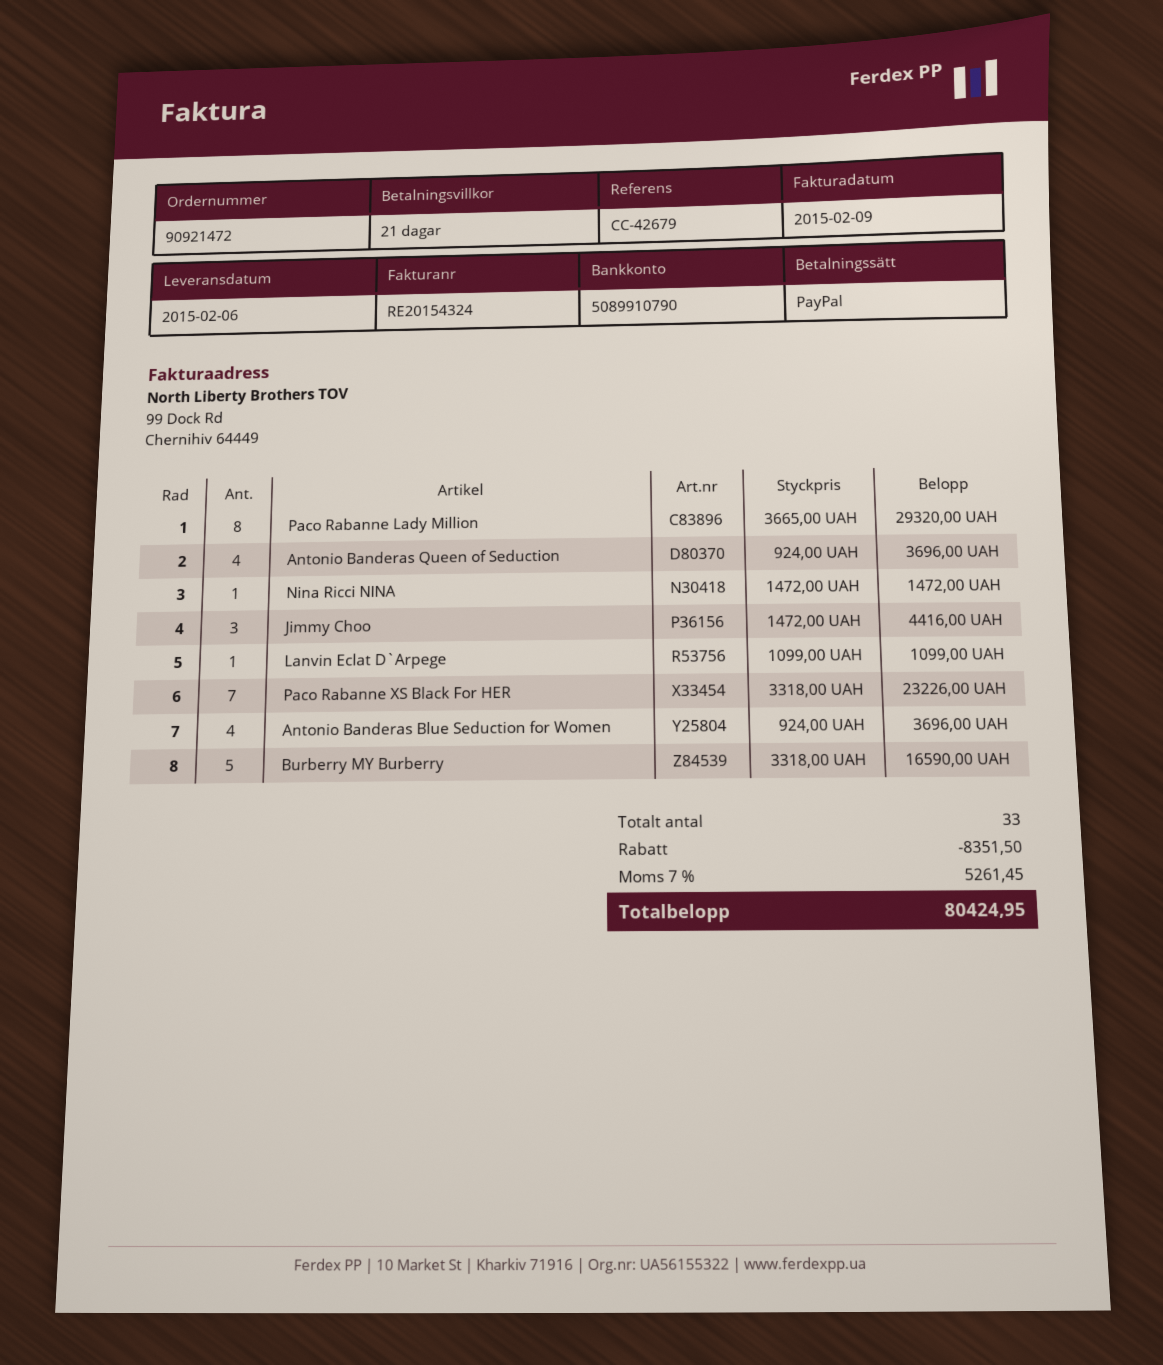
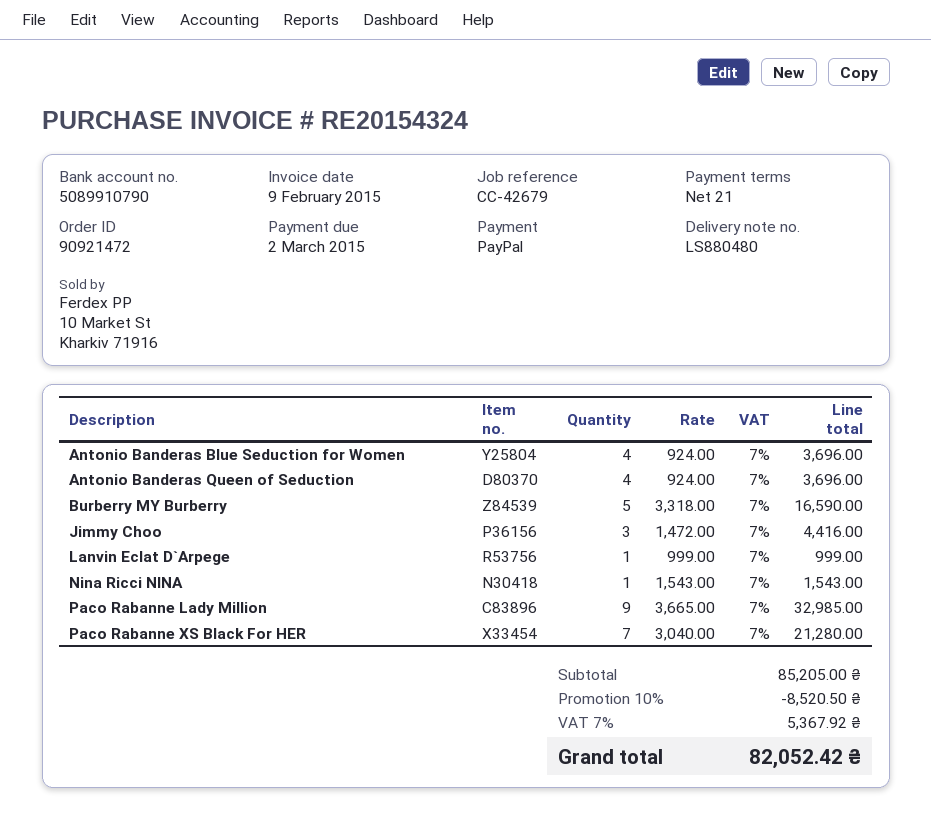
Paco Rabanne Lady Million: 8 x 3665.00 = 29320.00 -> 9 x 3665.00 = 32985.00
Nina Ricci NINA: 1 x 1472.00 = 1472.00 -> 1 x 1543.00 = 1543.00
Lanvin Eclat D`Arpege: 1 x 1099.00 = 1099.00 -> 1 x 999.00 = 999.00
Paco Rabanne XS Black For HER: 7 x 3318.00 = 23226.00 -> 7 x 3040.00 = 21280.00
discount: 8351.50 -> 8520.50
tax: 7% = 5261.45 -> 7% = 5367.92
total: 80424.95 -> 82052.42

